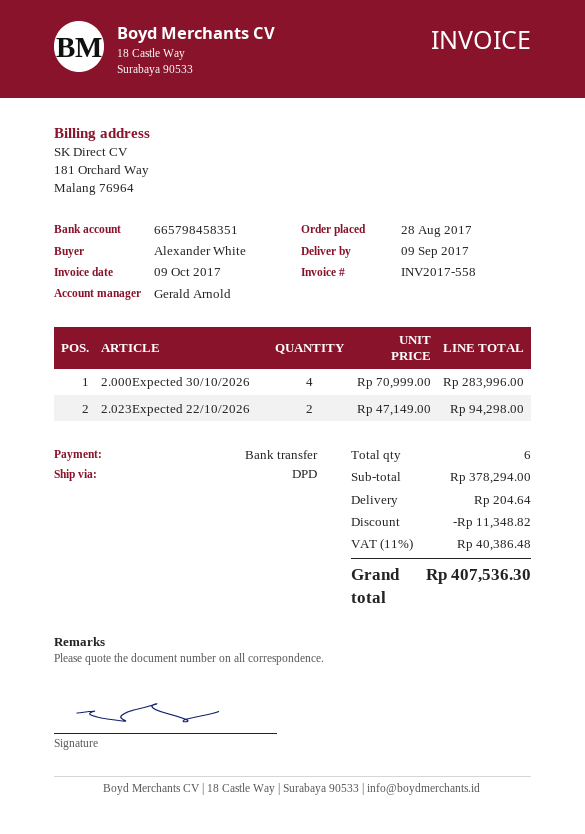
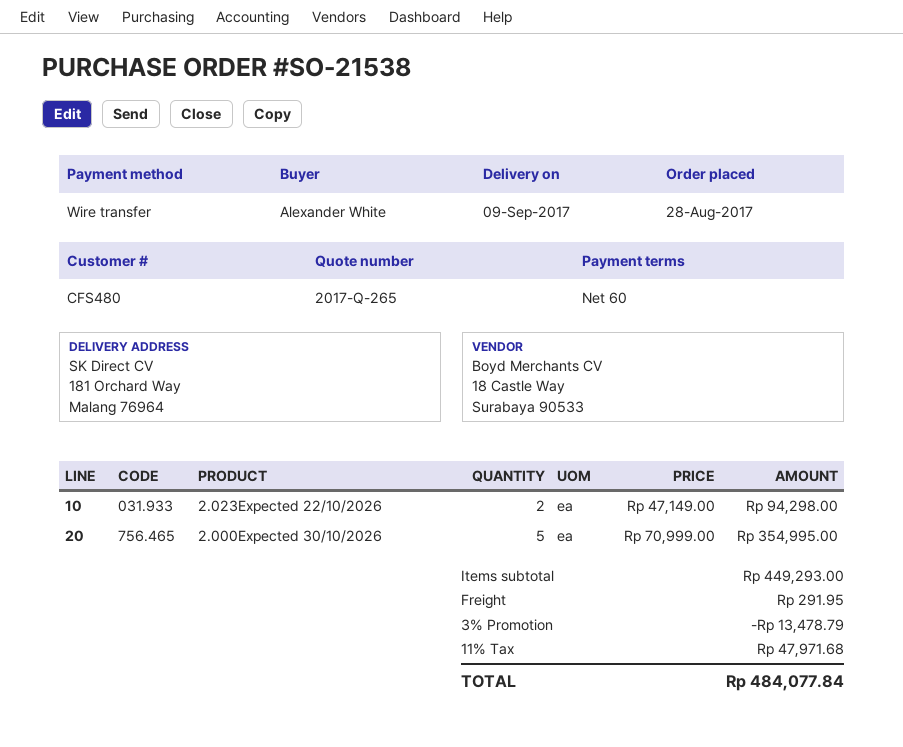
2.000Expected 30/10/2026: 4 x 70999.00 = 283996.00 -> 5 x 70999.00 = 354995.00
subtotal: 378294.00 -> 449293.00
discount: 11348.82 -> 13478.79
shipping: 204.64 -> 291.95
tax: 11% = 40386.48 -> 11% = 47971.68
total: 407536.30 -> 484077.84

